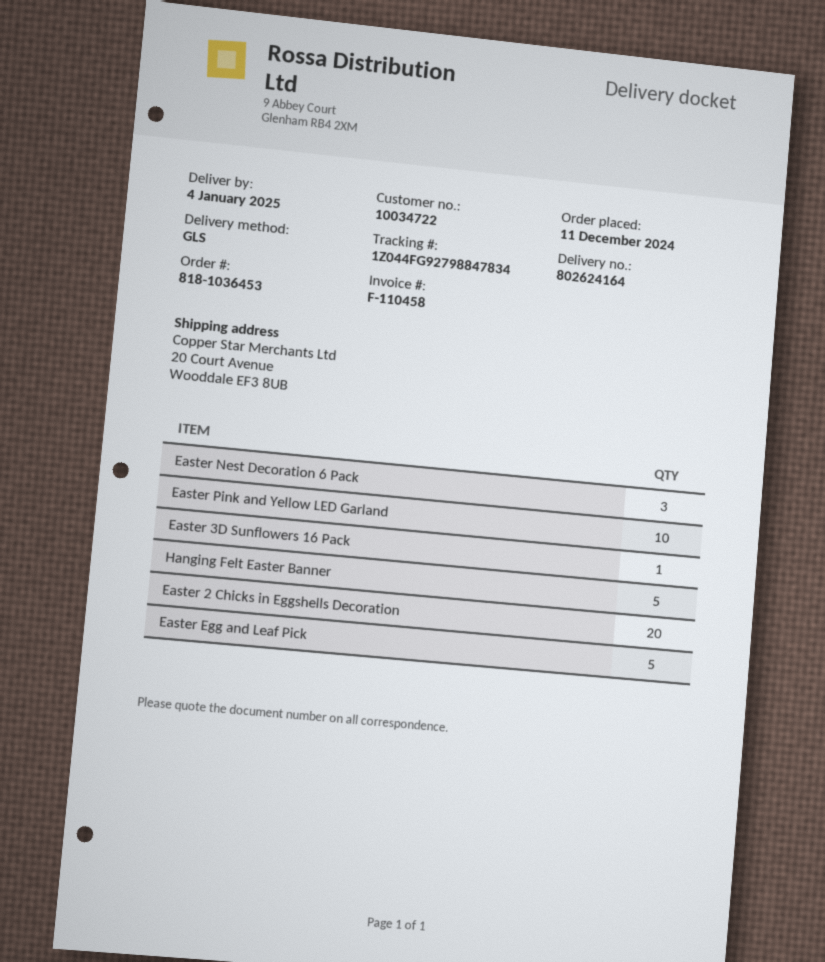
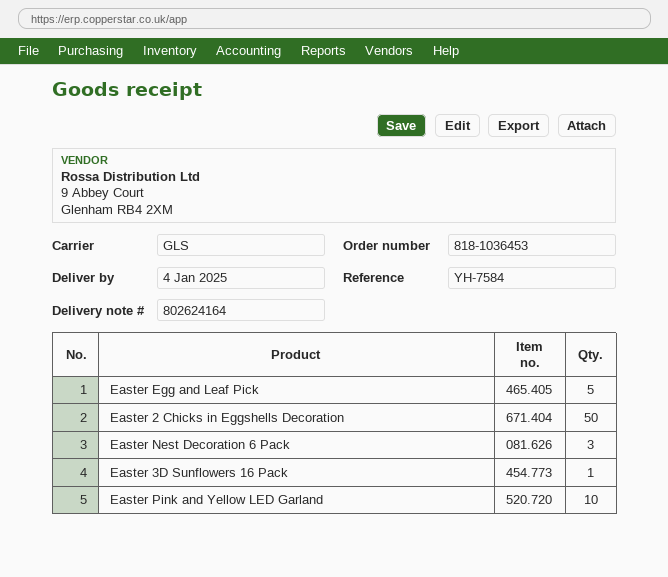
Hanging Felt Easter Banner: 5 -> none
Easter 2 Chicks in Eggshells Decoration: 20 -> 50

